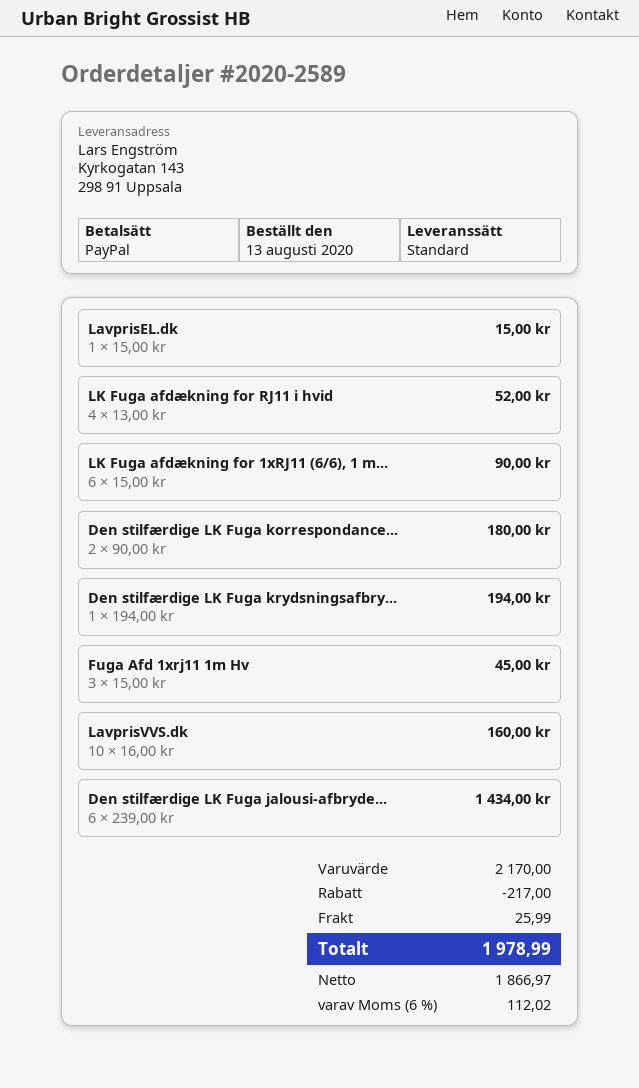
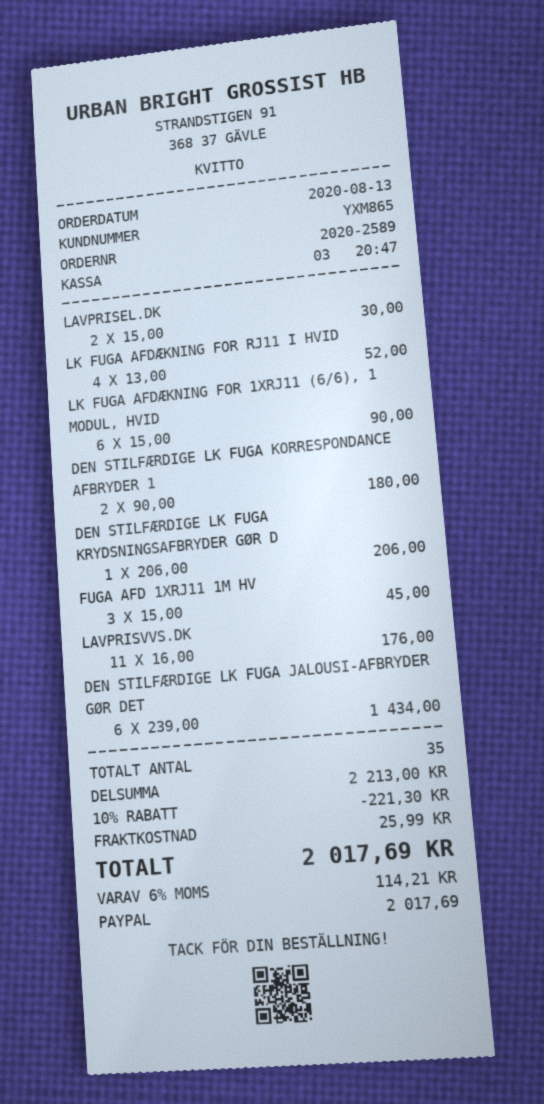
LavprisEL.dk: 1 x 15.00 = 15.00 -> 2 x 15.00 = 30.00
Den stilfærdige LK Fuga krydsningsafbry...: 1 x 194.00 = 194.00 -> 1 x 206.00 = 206.00
LavprisVVS.dk: 10 x 16.00 = 160.00 -> 11 x 16.00 = 176.00
subtotal: 2170.00 -> 2213.00
discount: 217.00 -> 221.30
tax: 6% = 112.02 -> 6% = 114.21
total: 1978.99 -> 2017.69

